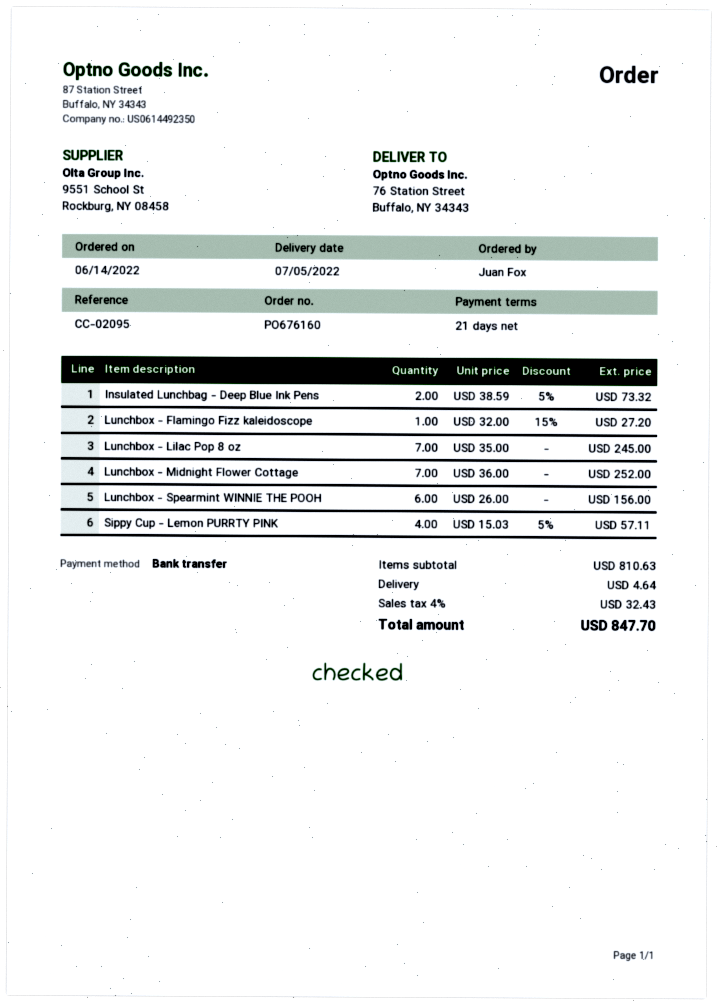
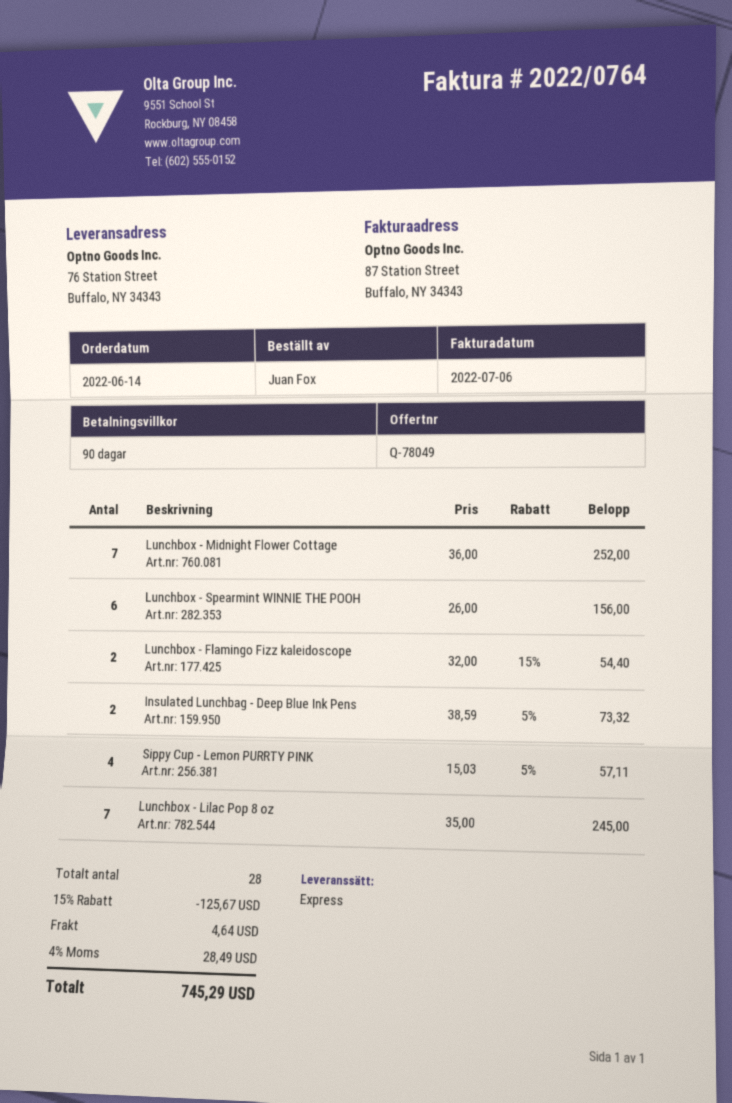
payment terms: 21 days -> 90 days
Lunchbox - Flamingo Fizz kaleidoscope: 1 x 32.00 - 15% = 27.20 -> 2 x 32.00 - 15% = 54.40
discount: none -> 15% = 125.67
tax: 4% = 32.43 -> 4% = 28.49
total: 847.70 -> 745.29

